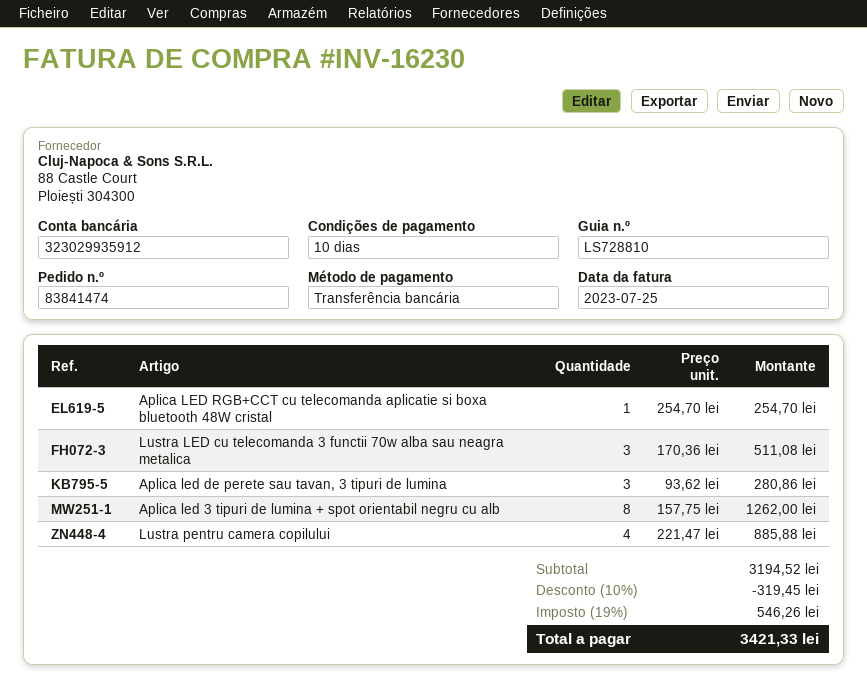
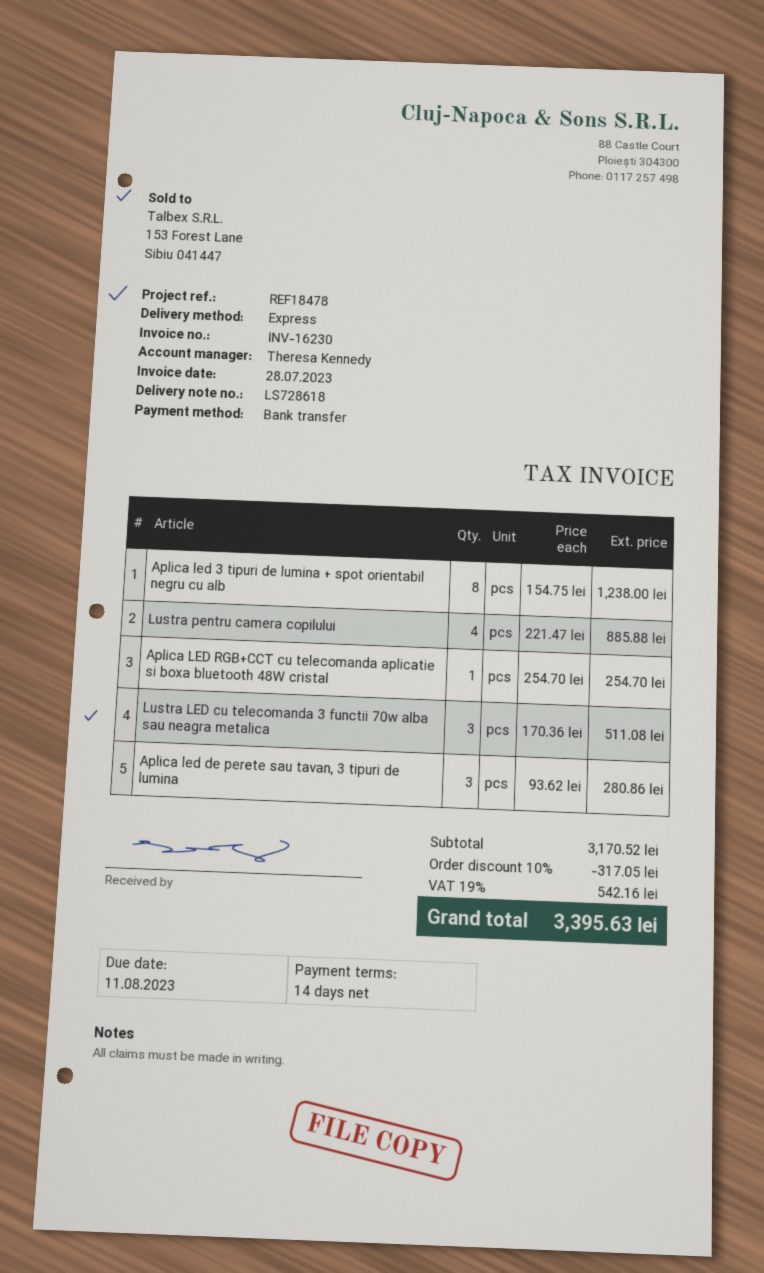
delivery note number: LS728810 -> LS728618
invoice date: 2023-07-25 -> 2023-07-28
payment terms: 10 days -> 14 days
Aplica led 3 tipuri de lumina + spot orientabil negru cu alb: 8 x 157.75 = 1262.00 -> 8 x 154.75 = 1238.00
subtotal: 3194.52 -> 3170.52
discount: 10% = 319.45 -> 10% = 317.05
tax: 19% = 546.26 -> 19% = 542.16
total: 3421.33 -> 3395.63

